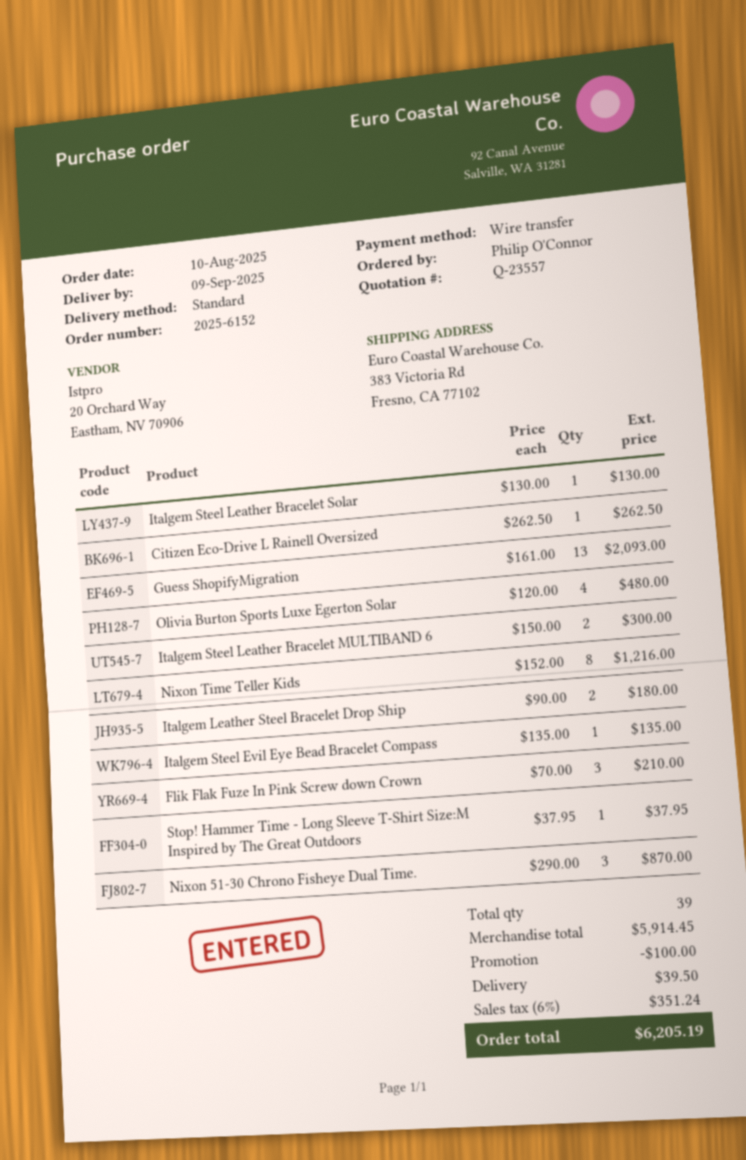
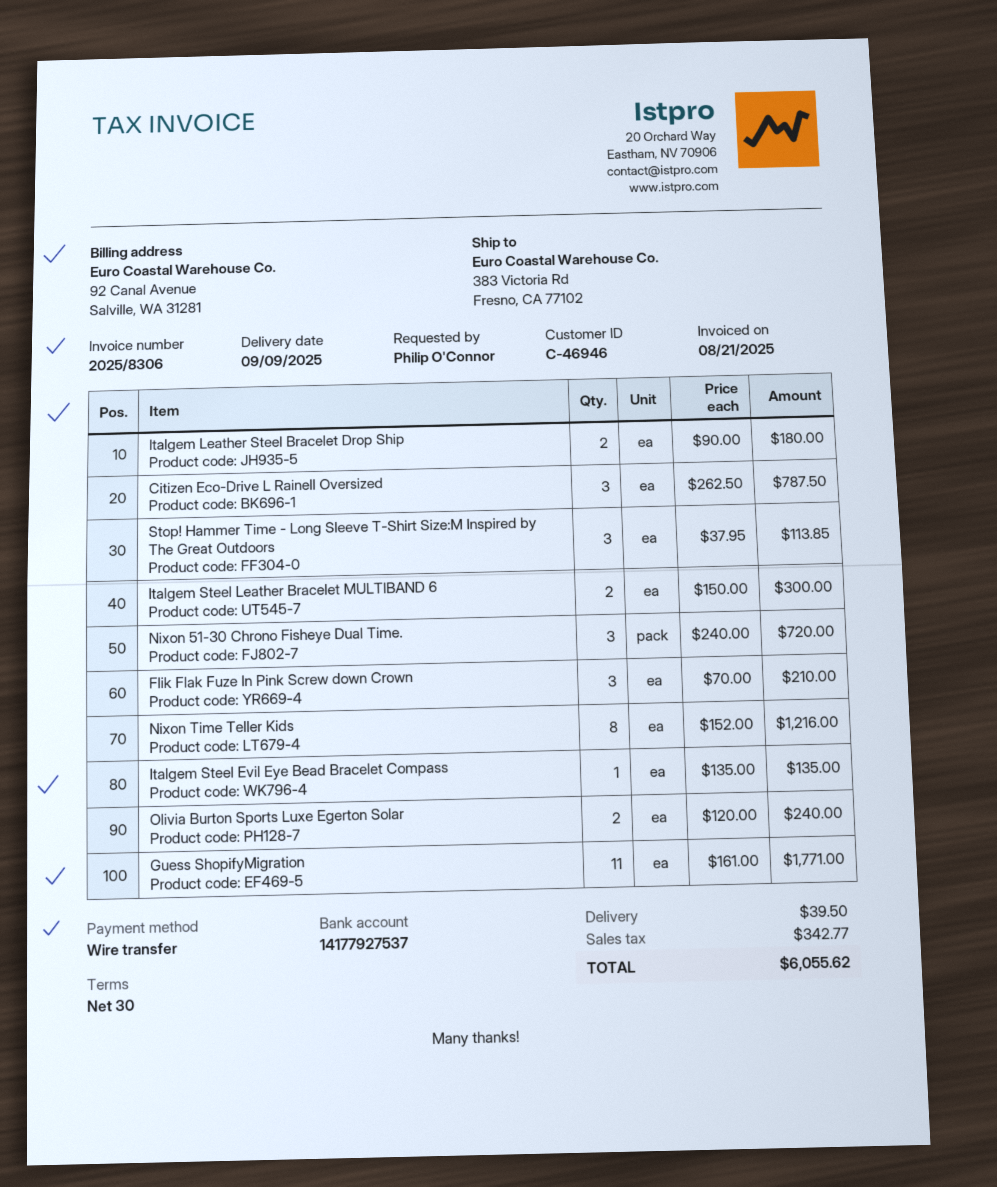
Italgem Steel Leather Bracelet Solar: 1 x 130.00 = 130.00 -> none
Citizen Eco-Drive L Rainell Oversized: 1 x 262.50 = 262.50 -> 3 x 262.50 = 787.50
Guess ShopifyMigration: 13 x 161.00 = 2093.00 -> 11 x 161.00 = 1771.00
Olivia Burton Sports Luxe Egerton Solar: 4 x 120.00 = 480.00 -> 2 x 120.00 = 240.00
Stop! Hammer Time - Long Sleeve T-Shirt Size:M Inspired by The Great Outdoors: 1 x 37.95 = 37.95 -> 3 x 37.95 = 113.85
Nixon 51-30 Chrono Fisheye Dual Time.: 3 x 290.00 = 870.00 -> 3 x 240.00 = 720.00
discount: 100.00 -> none
tax: 351.24 -> 342.77
total: 6205.19 -> 6055.62

